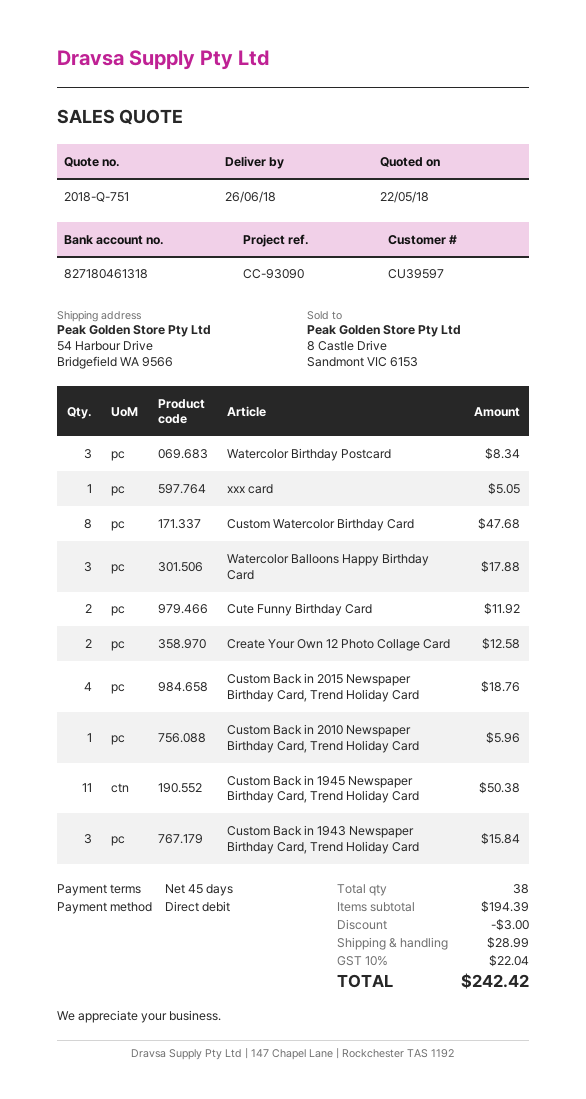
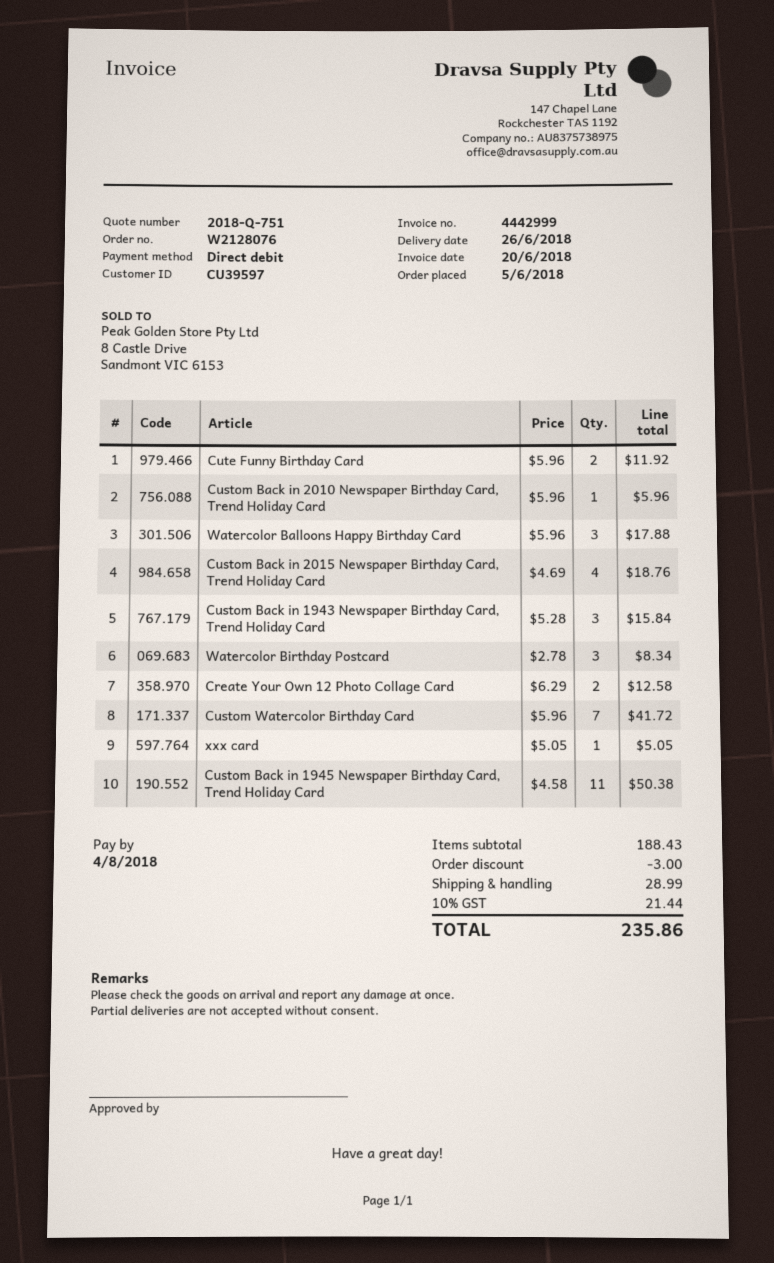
Custom Watercolor Birthday Card: 8 for 47.68 -> 7 for 41.72
subtotal: 194.39 -> 188.43
tax: 10% = 22.04 -> 10% = 21.44
total: 242.42 -> 235.86

